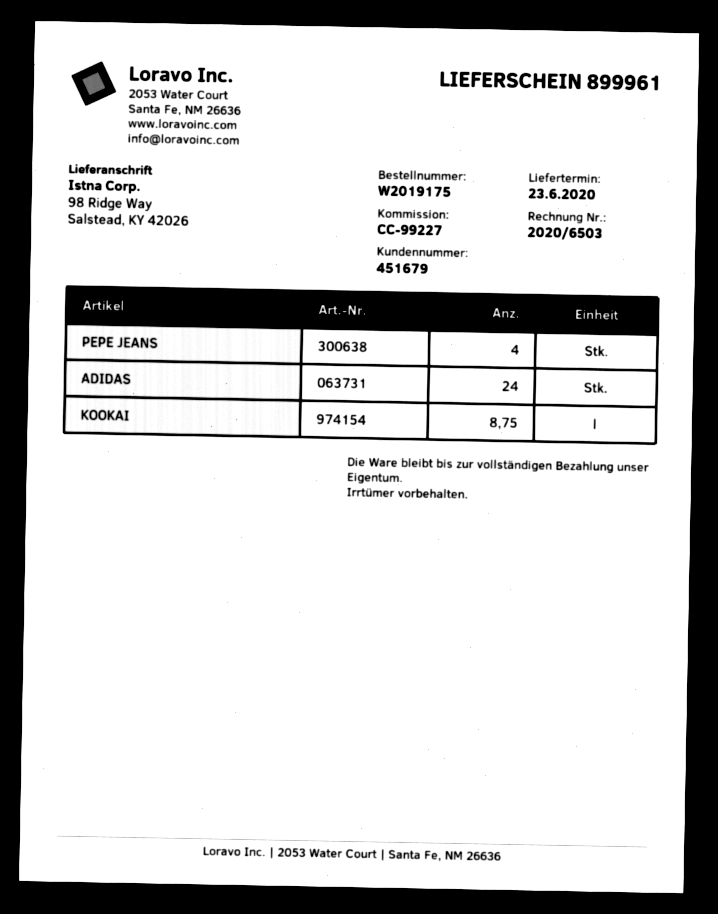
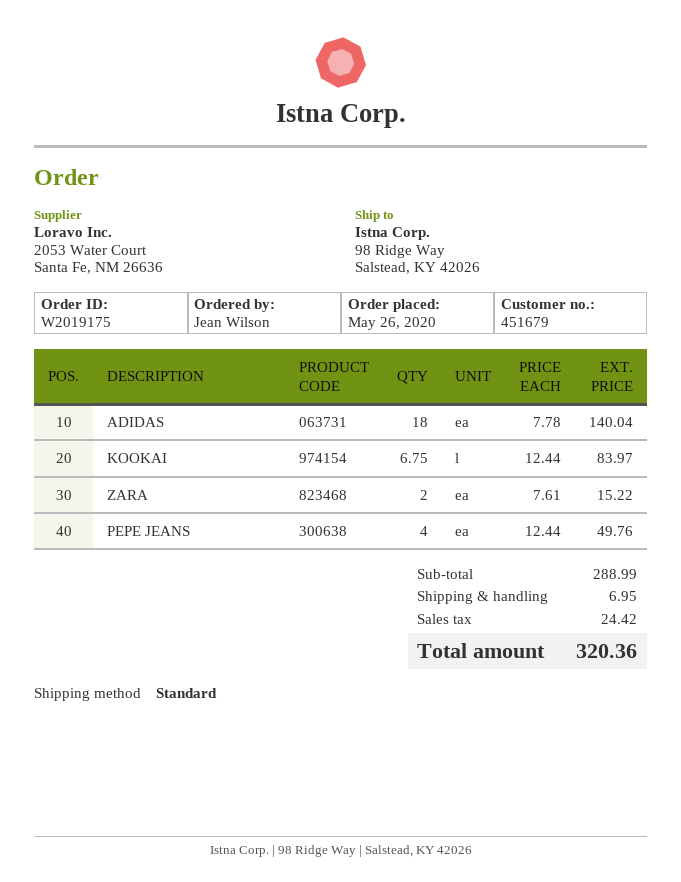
ADIDAS: 24 -> 18
KOOKAI: 8.75 -> 6.75
ZARA: none -> 2

